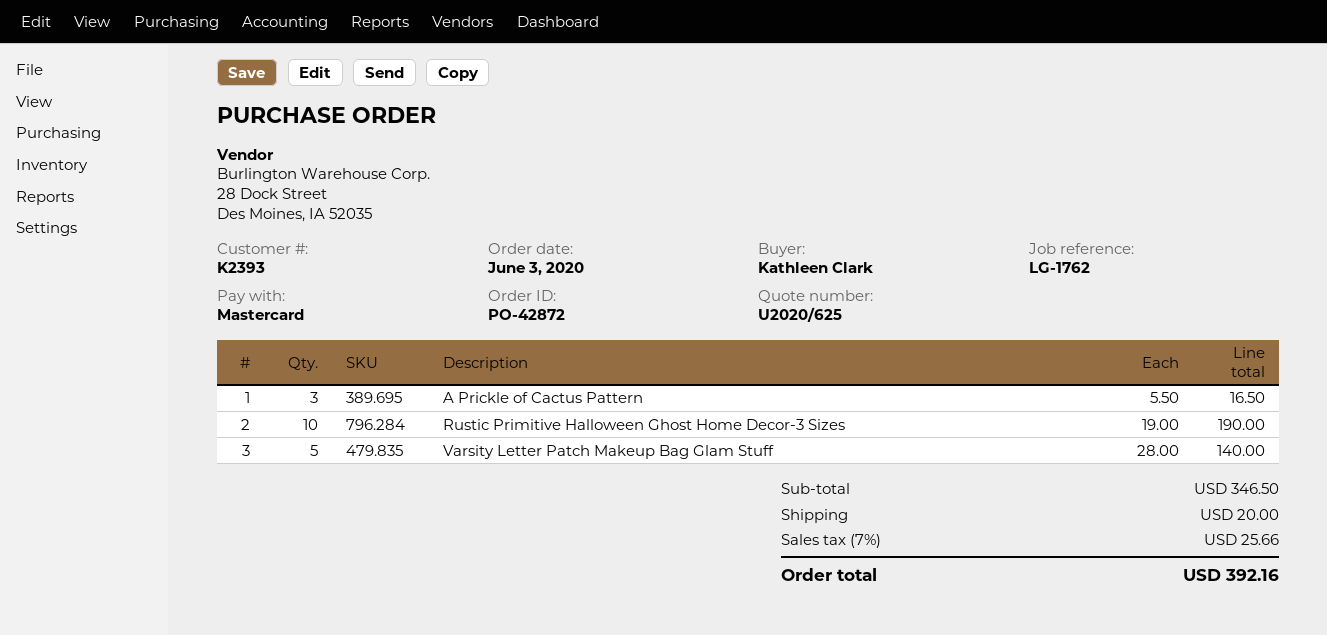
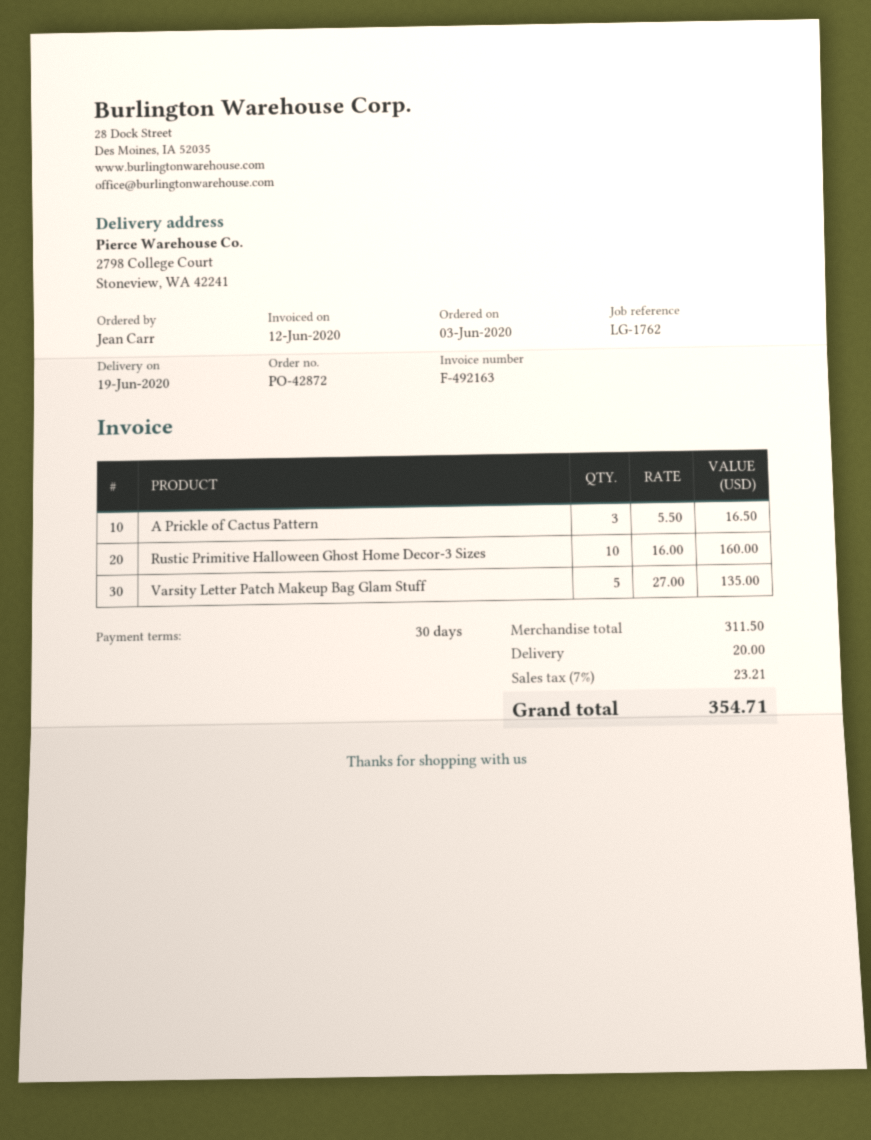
ordered by: Kathleen Clark -> Jean Carr
Rustic Primitive Halloween Ghost Home Decor-3 Sizes: 10 x 19.00 = 190.00 -> 10 x 16.00 = 160.00
Varsity Letter Patch Makeup Bag Glam Stuff: 5 x 28.00 = 140.00 -> 5 x 27.00 = 135.00
subtotal: 346.50 -> 311.50
tax: 7% = 25.66 -> 7% = 23.21
total: 392.16 -> 354.71

